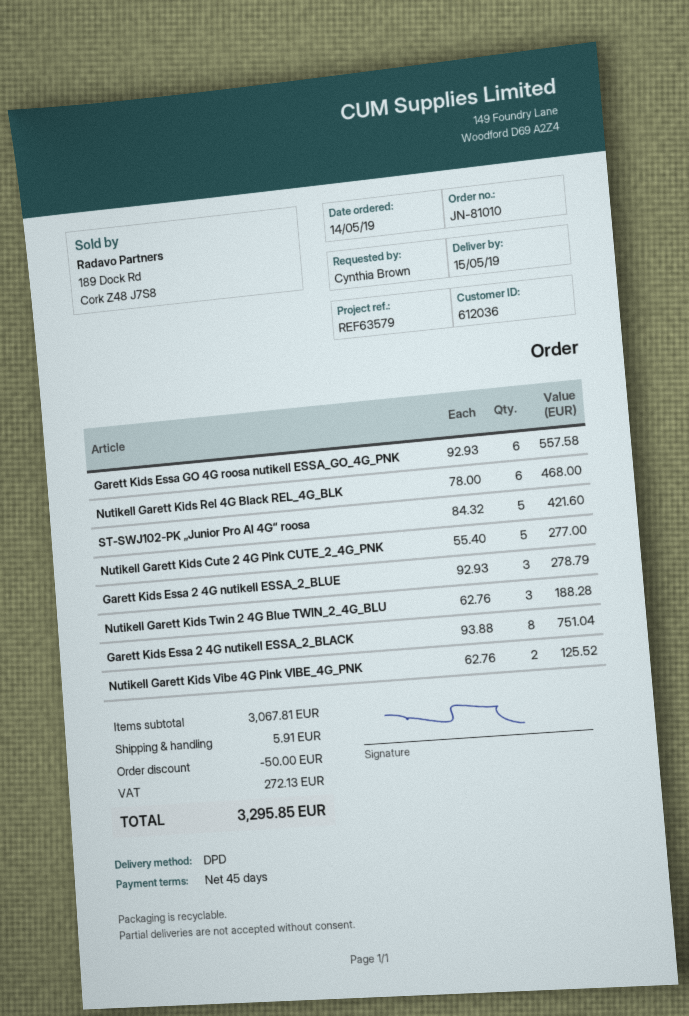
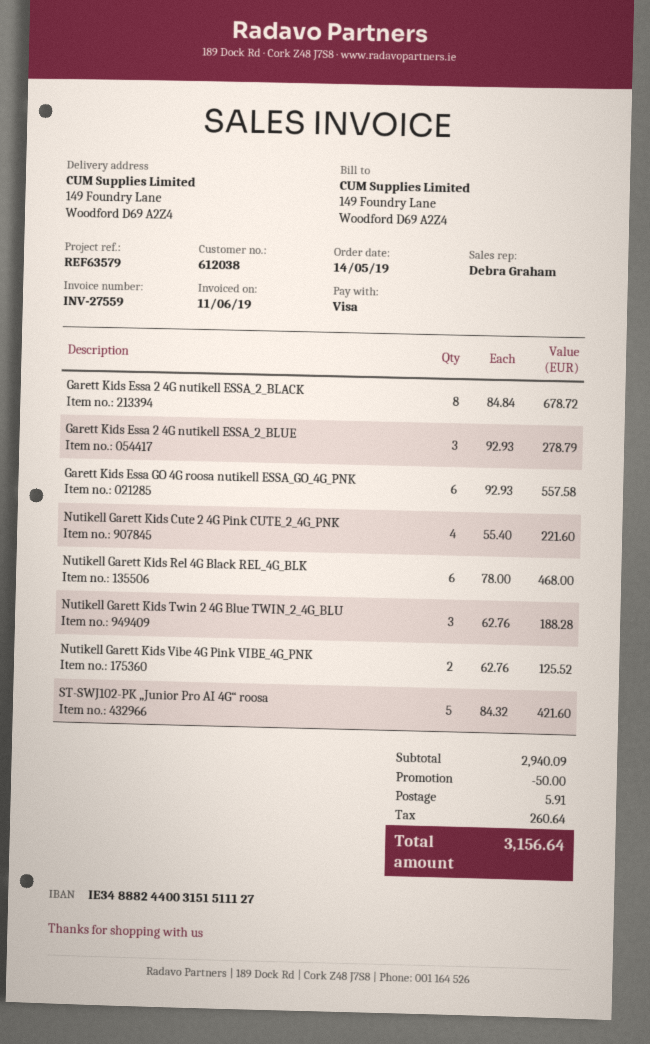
customer number: 612036 -> 612038
Nutikell Garett Kids Cute 2 4G Pink CUTE_2_4G_PNK: 5 x 55.40 = 277.00 -> 4 x 55.40 = 221.60
Garett Kids Essa 2 4G nutikell ESSA_2_BLACK: 8 x 93.88 = 751.04 -> 8 x 84.84 = 678.72
subtotal: 3067.81 -> 2940.09
tax: 272.13 -> 260.64
total: 3295.85 -> 3156.64

